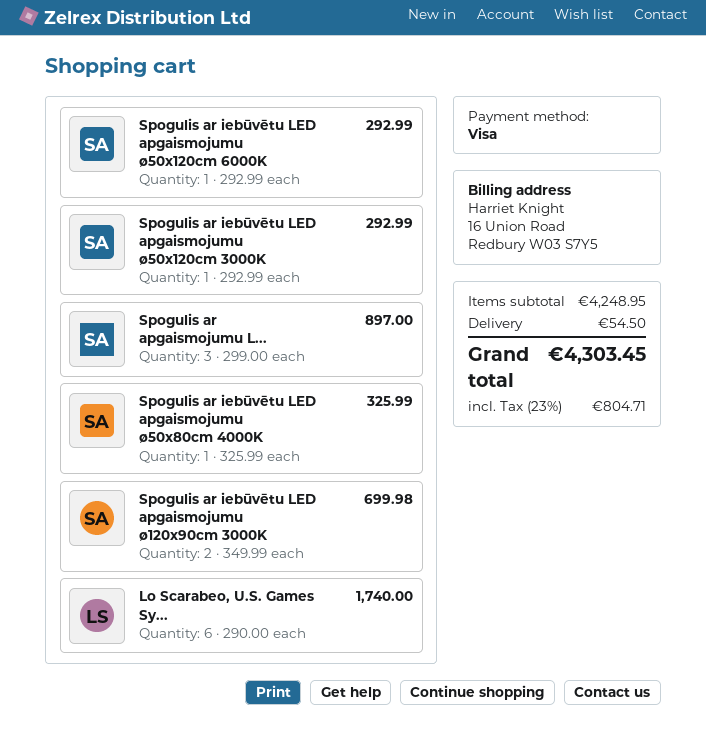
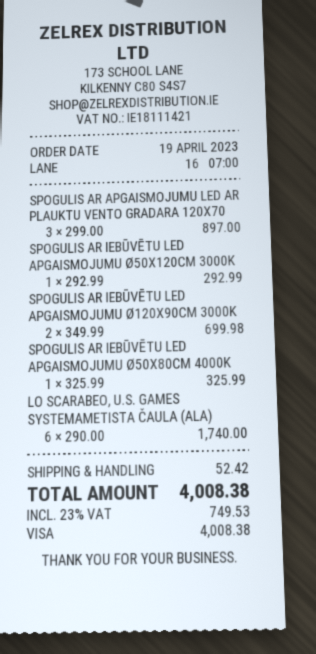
Spogulis ar iebūvētu LED apgaismojumu ø50x120cm 6000K: 1 x 292.99 = 292.99 -> none
shipping: 54.50 -> 52.42
tax: 23% = 804.71 -> 23% = 749.53
total: 4303.45 -> 4008.38

